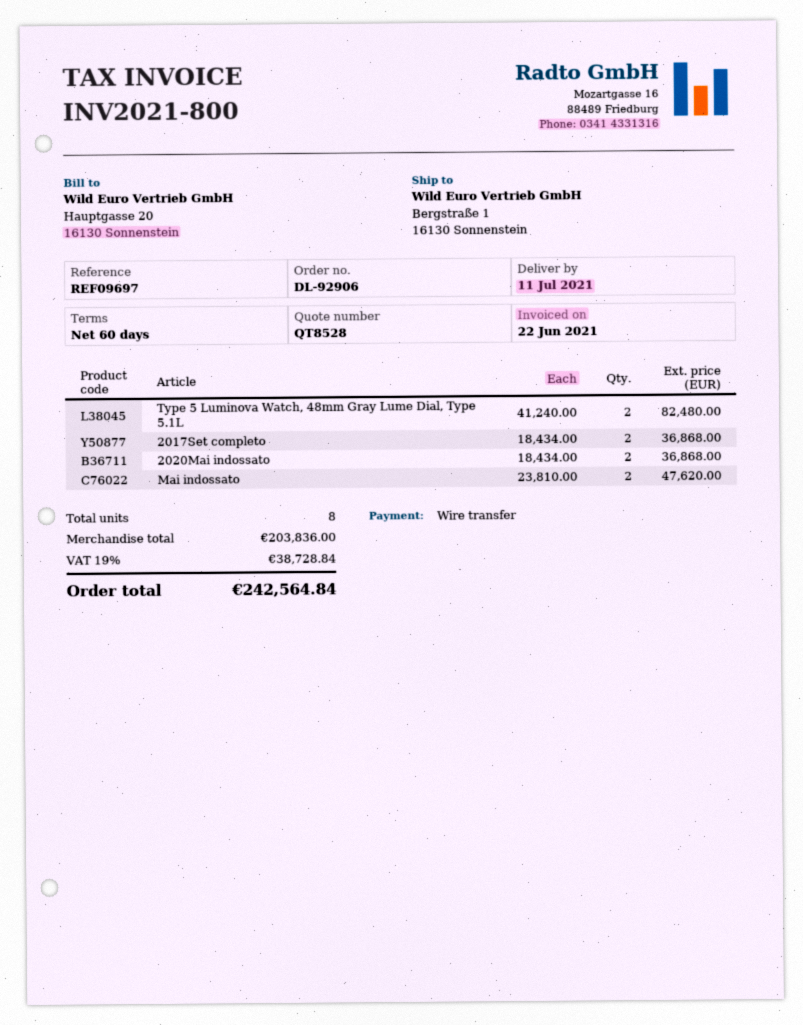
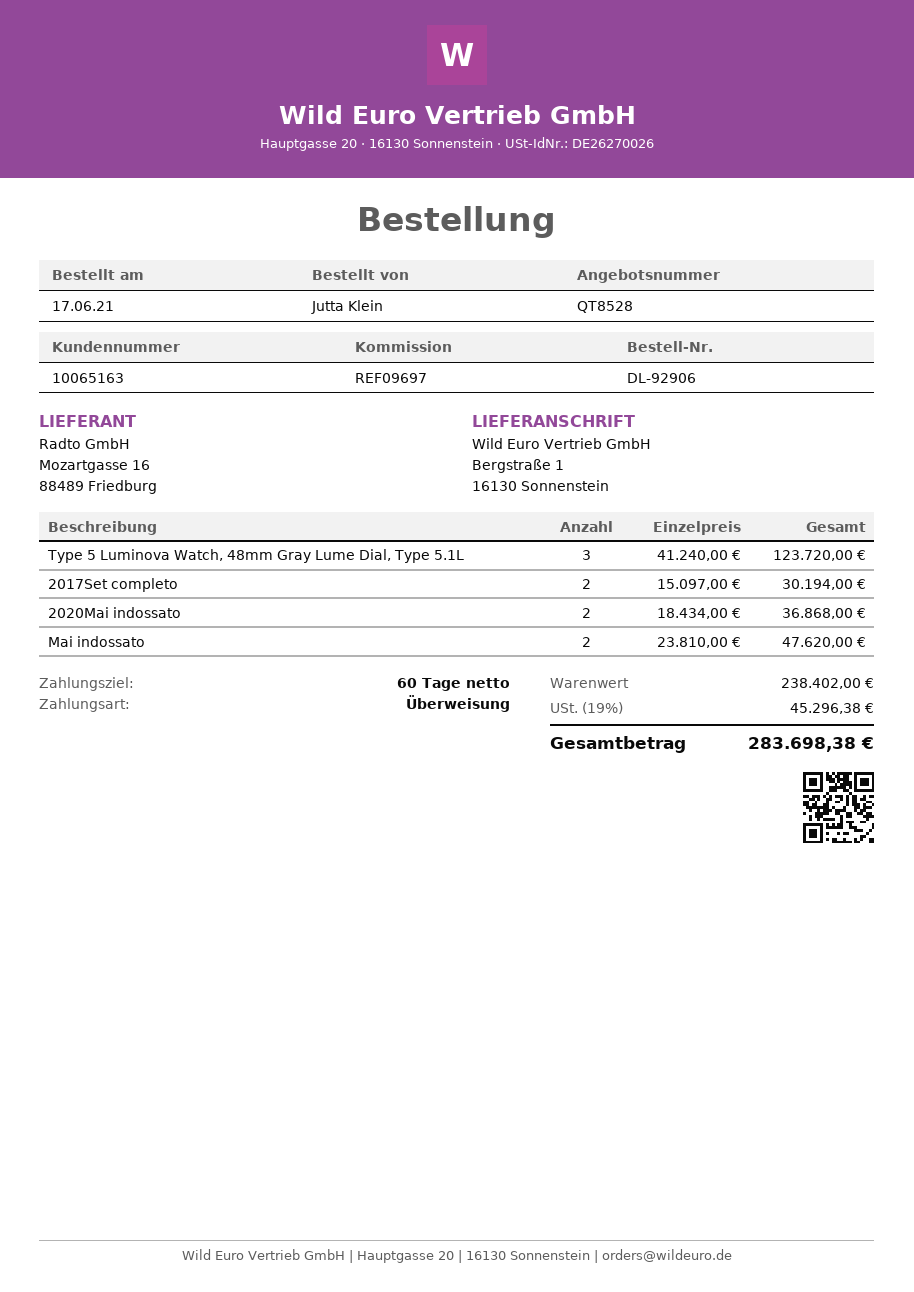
Type 5 Luminova Watch, 48mm Gray Lume Dial, Type 5.1L: 2 x 41240.00 = 82480.00 -> 3 x 41240.00 = 123720.00
2017Set completo: 2 x 18434.00 = 36868.00 -> 2 x 15097.00 = 30194.00
subtotal: 203836.00 -> 238402.00
tax: 19% = 38728.84 -> 19% = 45296.38
total: 242564.84 -> 283698.38

